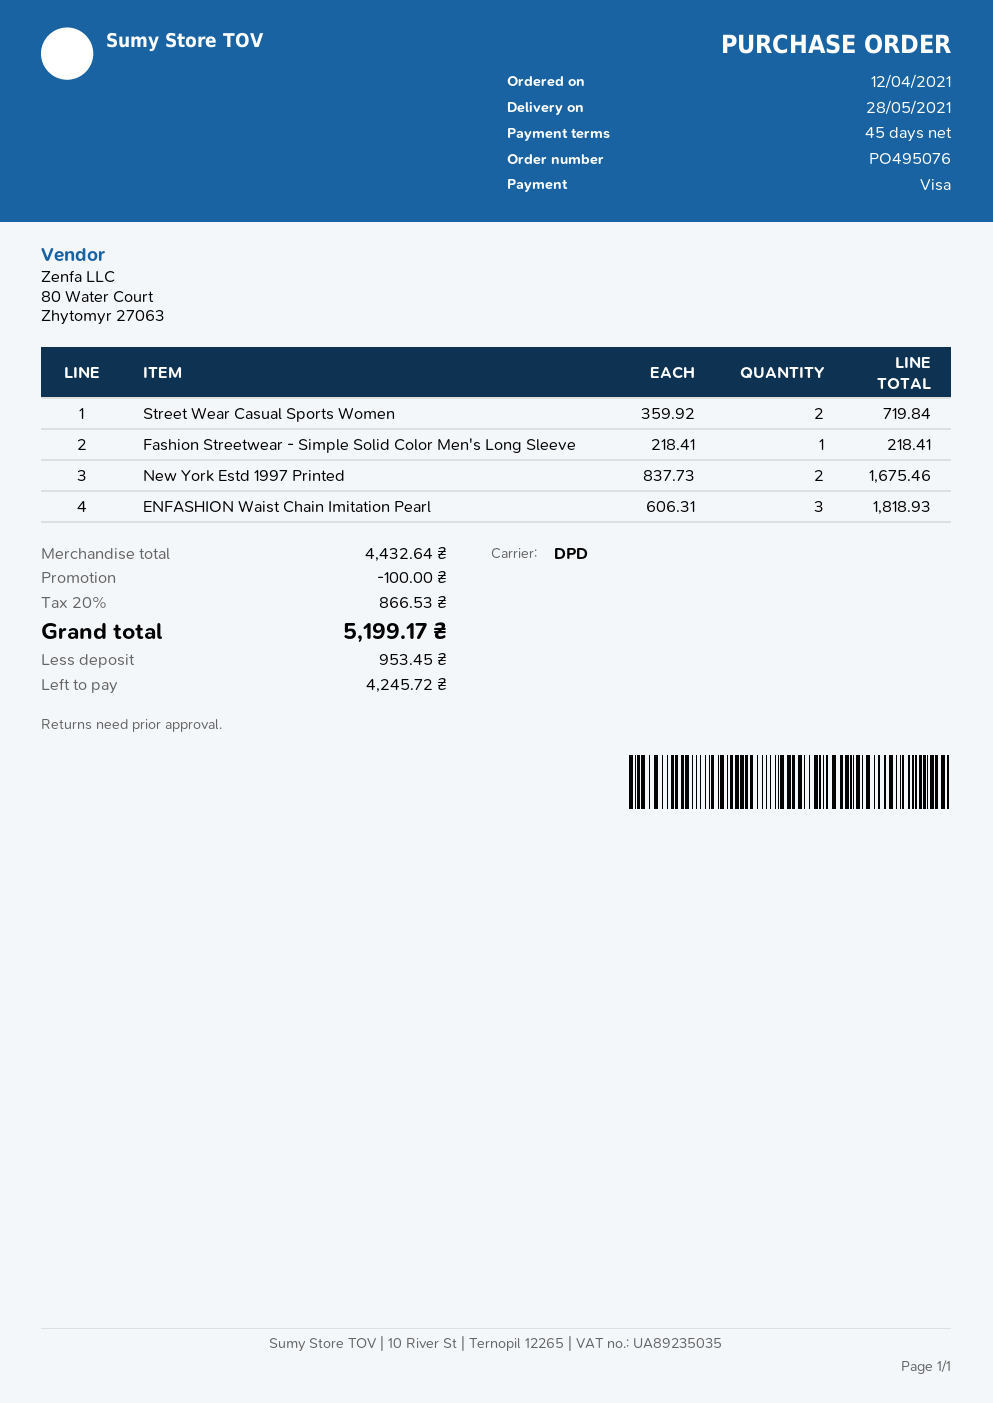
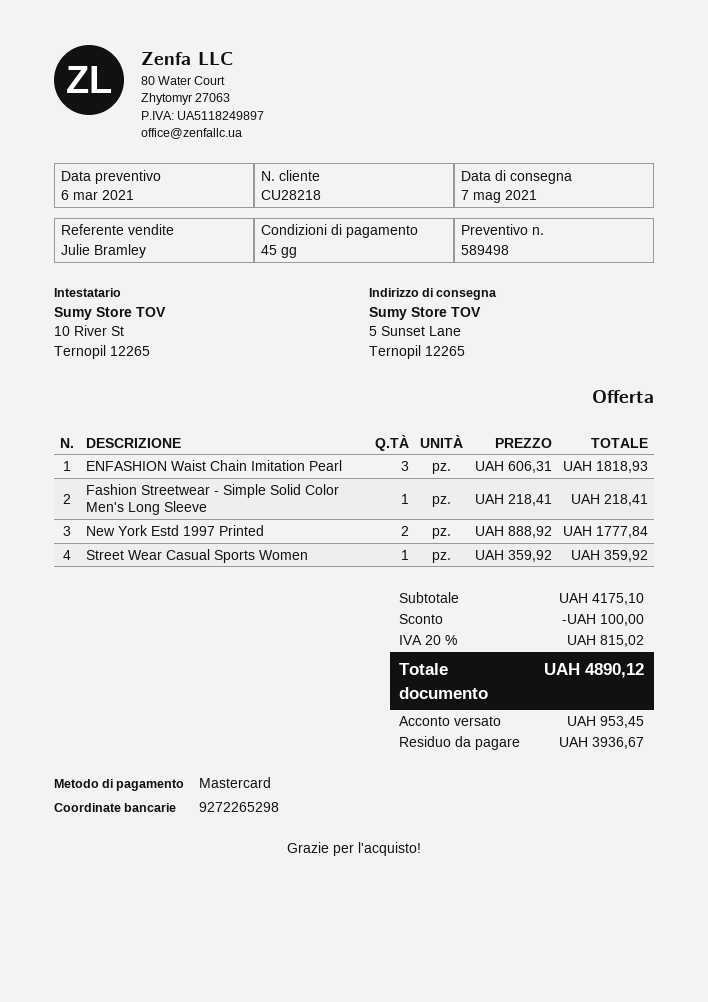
delivery date: 2021-05-28 -> 2021-05-07
payment method: Visa -> Mastercard
Street Wear Casual Sports Women: 2 x 359.92 = 719.84 -> 1 x 359.92 = 359.92
New York Estd 1997 Printed: 2 x 837.73 = 1675.46 -> 2 x 888.92 = 1777.84
subtotal: 4432.64 -> 4175.10
tax: 20% = 866.53 -> 20% = 815.02
total: 5199.17 -> 4890.12
balance: 4245.72 -> 3936.67

